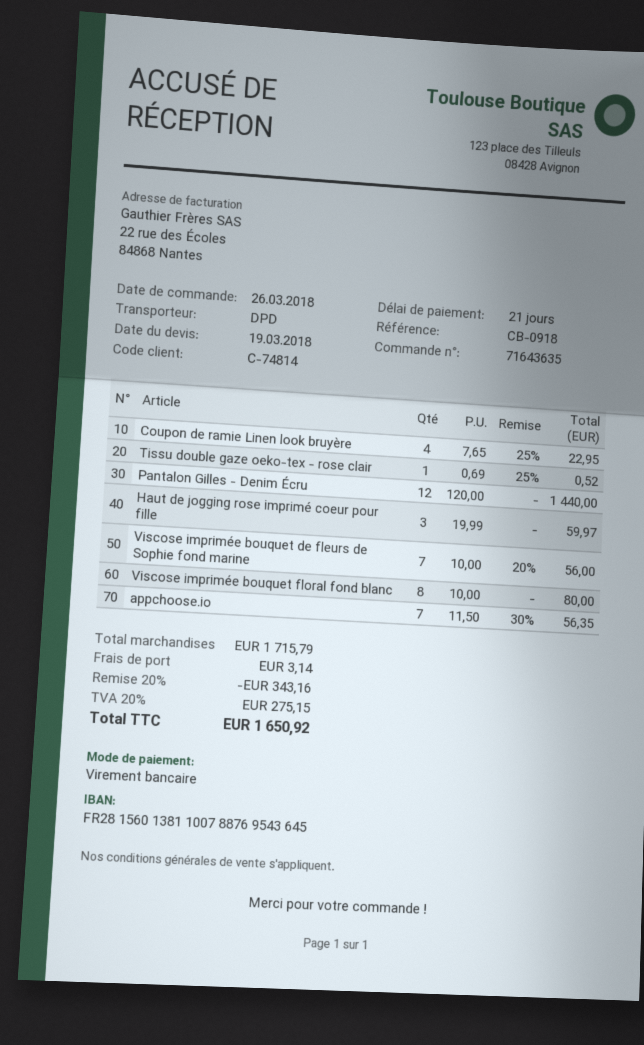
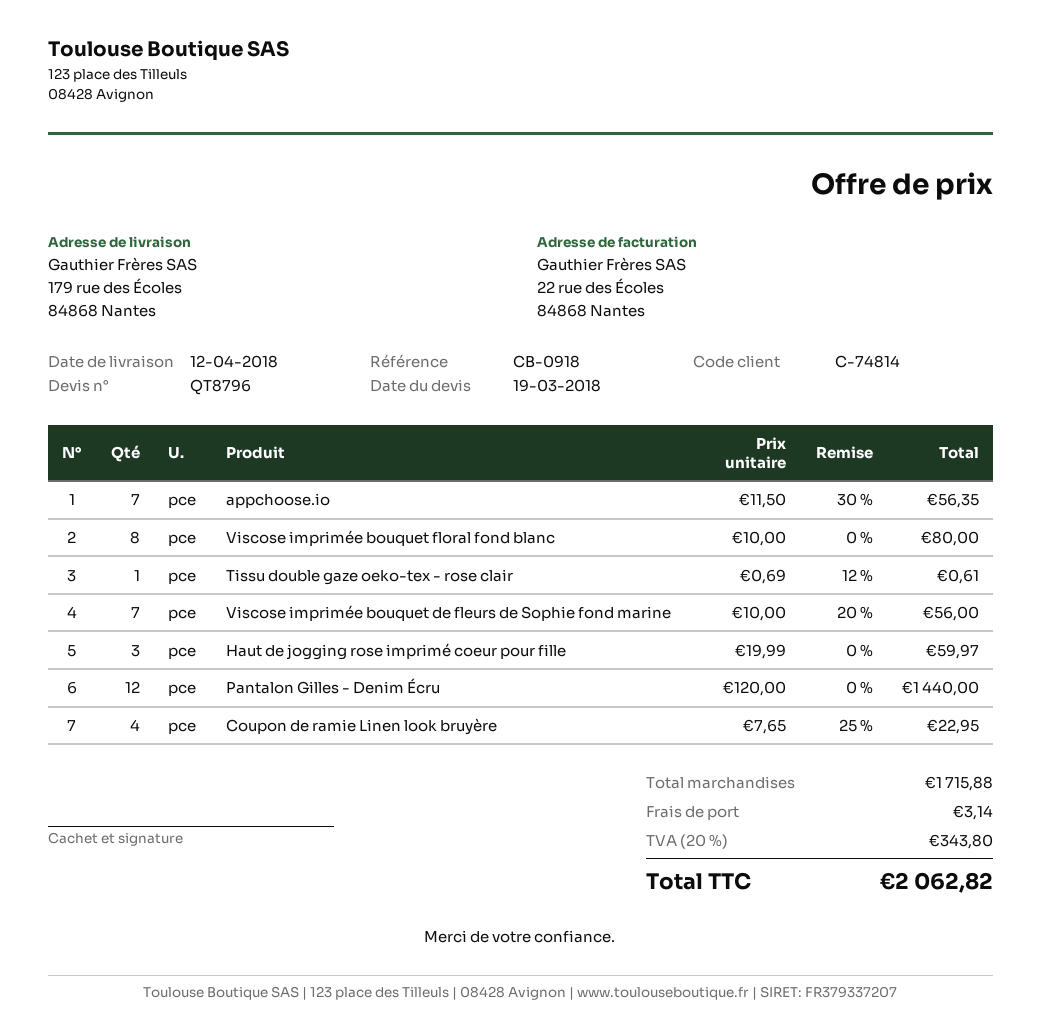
Tissu double gaze oeko-tex - rose clair: 1 x 0.69 - 25% = 0.52 -> 1 x 0.69 - 12% = 0.61
subtotal: 1715.79 -> 1715.88
discount: 20% = 343.16 -> none
tax: 20% = 275.15 -> 20% = 343.80
total: 1650.92 -> 2062.82

